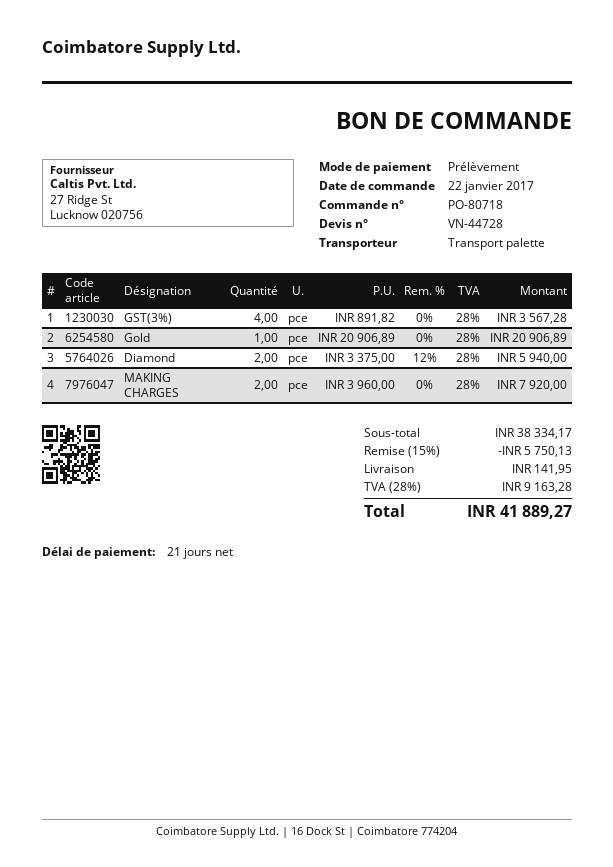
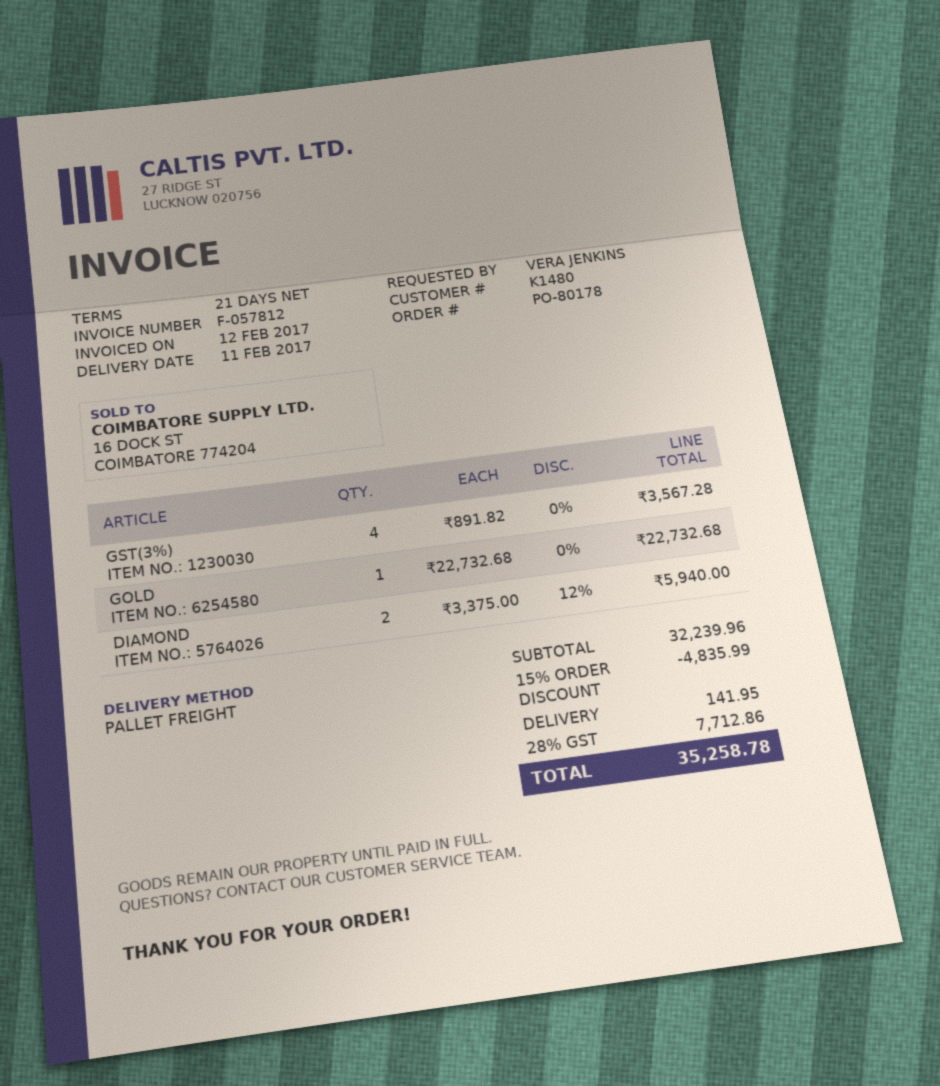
order number: PO-80718 -> PO-80178
Gold: 1 x 20906.89 = 20906.89 -> 1 x 22732.68 = 22732.68
MAKING CHARGES: 2 x 3960.00 = 7920.00 -> none
subtotal: 38334.17 -> 32239.96
discount: 15% = 5750.13 -> 15% = 4835.99
tax: 28% = 9163.28 -> 28% = 7712.86
total: 41889.27 -> 35258.78

